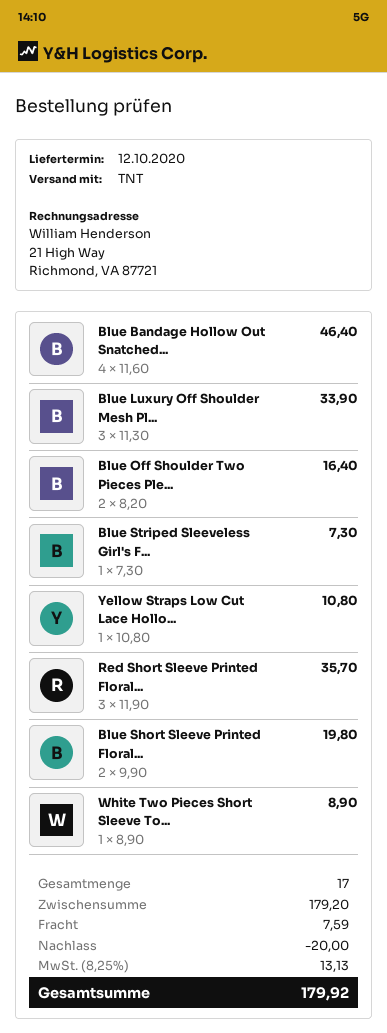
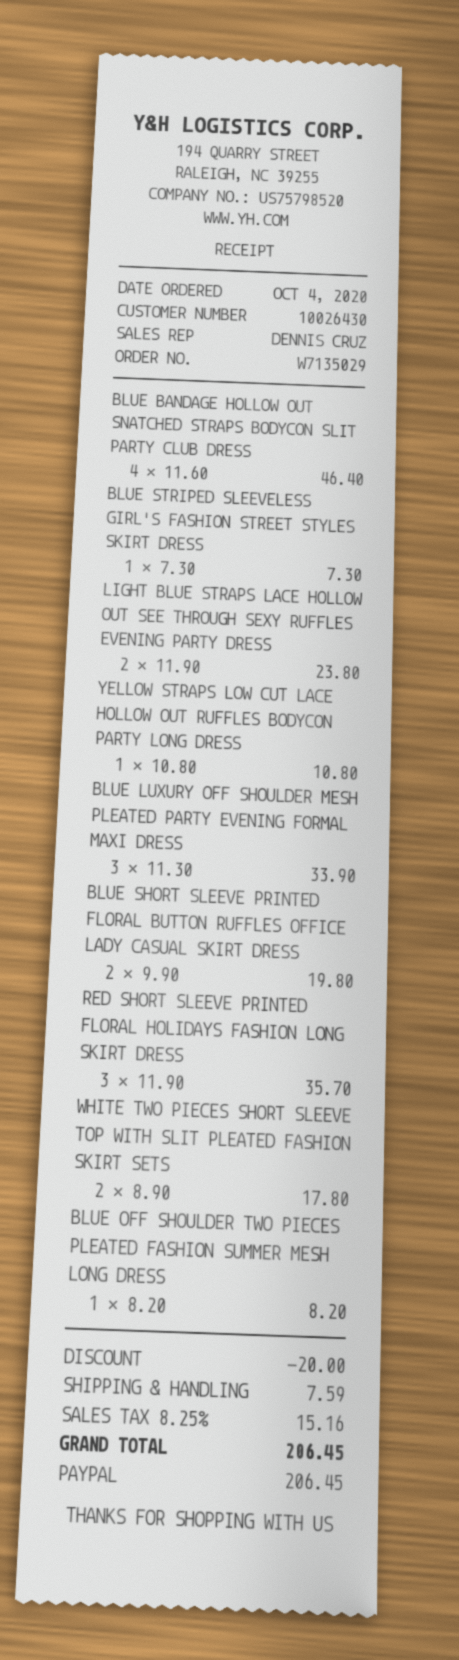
Blue Off Shoulder Two Pieces Ple...: 2 x 8.20 = 16.40 -> 1 x 8.20 = 8.20
White Two Pieces Short Sleeve To...: 1 x 8.90 = 8.90 -> 2 x 8.90 = 17.80
LIGHT BLUE STRAPS LACE HOLLOW OUT SEE THROUGH SEXY RUFFLES EVENING PARTY DRESS: none -> 2 x 11.90 = 23.80
tax: 8.25% = 13.13 -> 8.25% = 15.16
total: 179.92 -> 206.45

